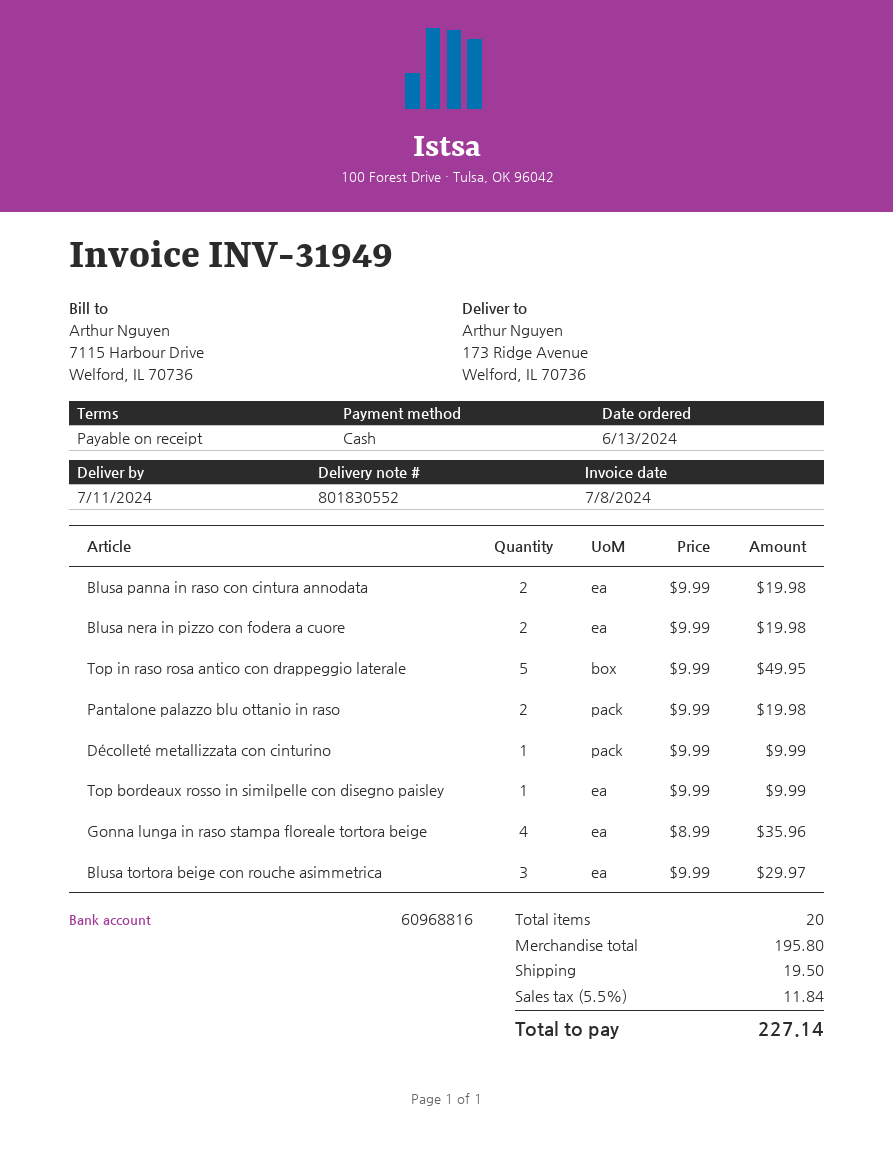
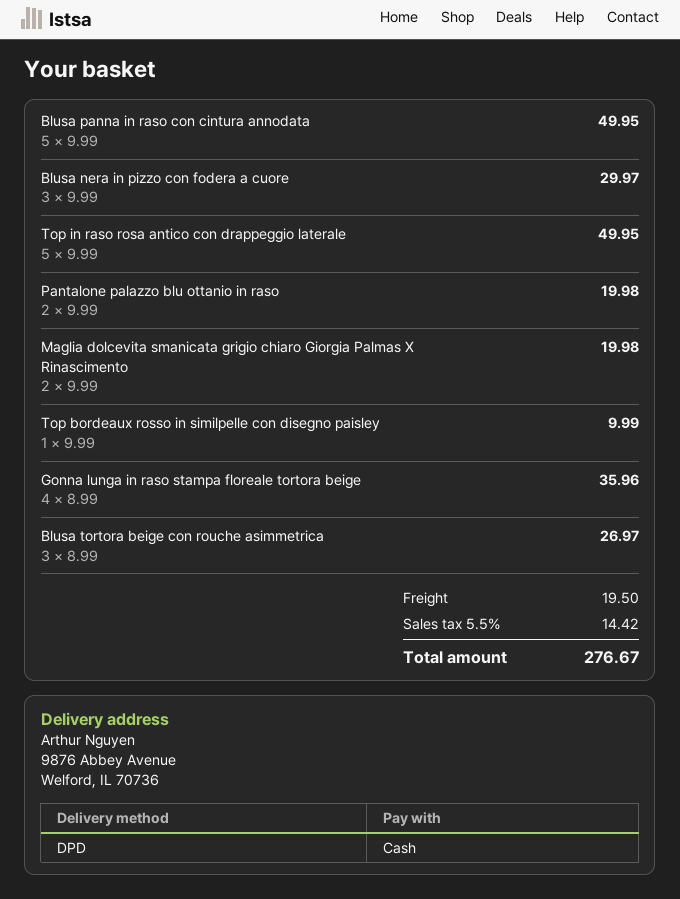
ship to: 173 Ridge Avenue, Welford, IL 70736 -> 9876 Abbey Avenue, Welford, IL 70736
Blusa panna in raso con cintura annodata: 2 x 9.99 = 19.98 -> 5 x 9.99 = 49.95
Blusa nera in pizzo con fodera a cuore: 2 x 9.99 = 19.98 -> 3 x 9.99 = 29.97
Décolleté metallizzata con cinturino: 1 x 9.99 = 9.99 -> none
Blusa tortora beige con rouche asimmetrica: 3 x 9.99 = 29.97 -> 3 x 8.99 = 26.97
Maglia dolcevita smanicata grigio chiaro Giorgia Palmas X Rinascimento: none -> 2 x 9.99 = 19.98
tax: 5.5% = 11.84 -> 5.5% = 14.42
total: 227.14 -> 276.67

